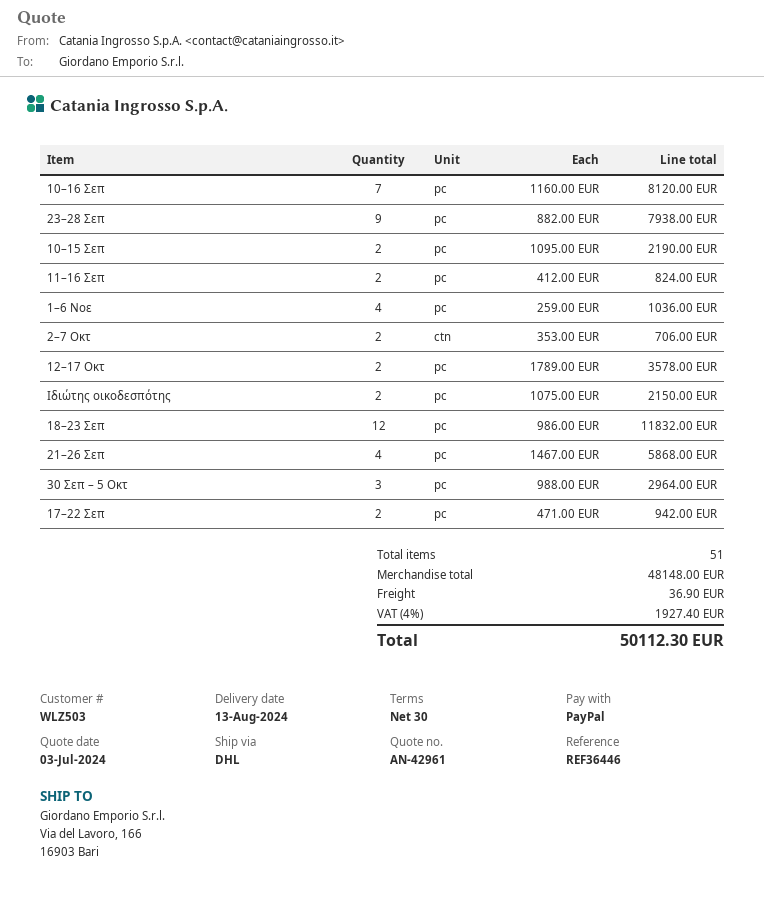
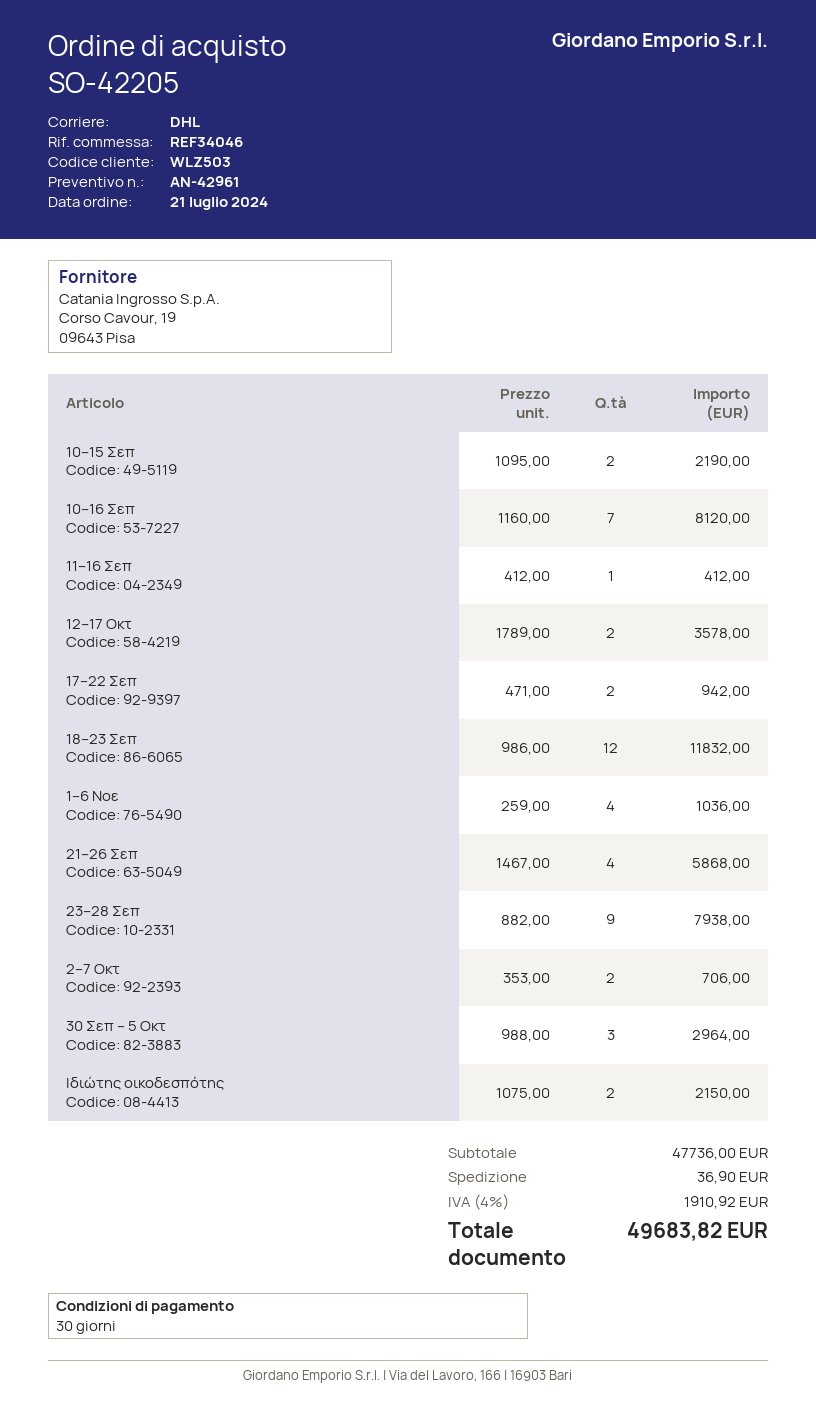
reference: REF36446 -> REF34046
11–16 Σεπ: 2 x 412.00 = 824.00 -> 1 x 412.00 = 412.00
subtotal: 48148.00 -> 47736.00
tax: 4% = 1927.40 -> 4% = 1910.92
total: 50112.30 -> 49683.82

